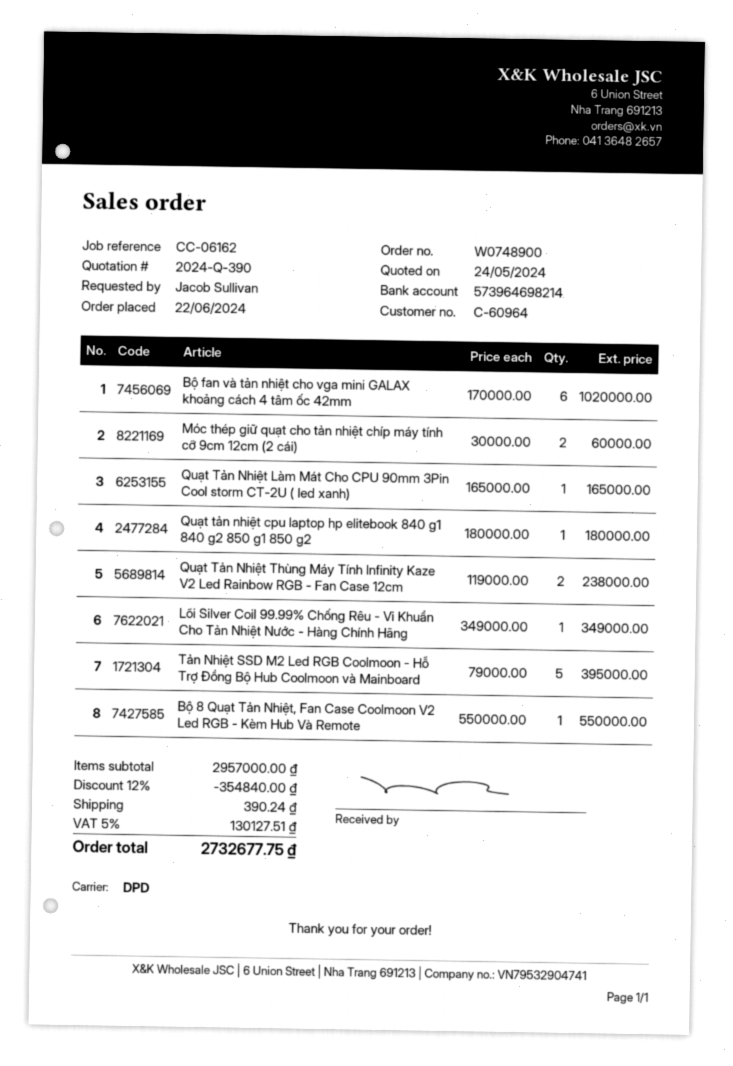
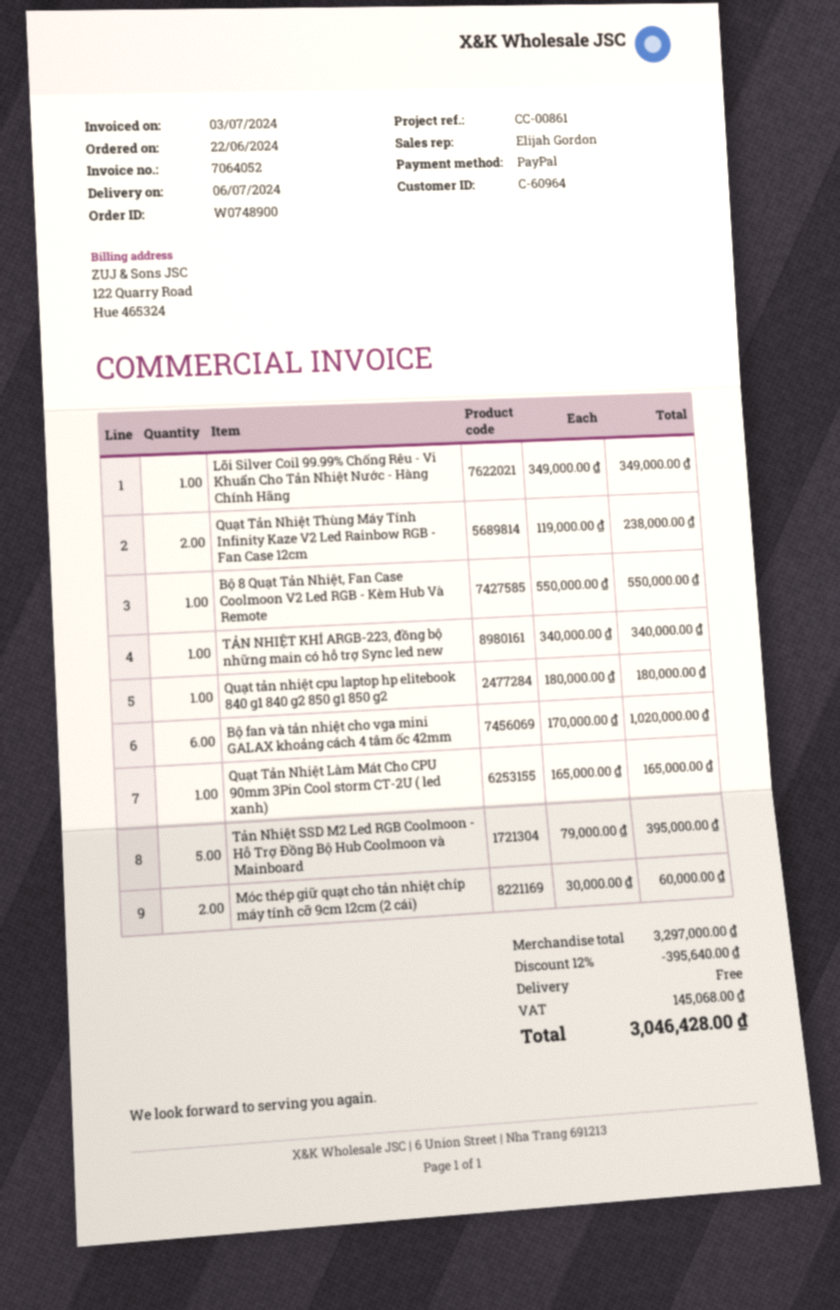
reference: CC-06162 -> CC-00861
TẢN NHIỆT KHÍ ARGB-223, đồng bộ những main có hỗ trợ Sync led new: none -> 1 x 340000.00 = 340000.00
subtotal: 2957000.00 -> 3297000.00
discount: 12% = 354840.00 -> 12% = 395640.00
shipping: 390.24 -> 0.00
tax: 130127.51 -> 145068.00
total: 2732677.75 -> 3046428.00

